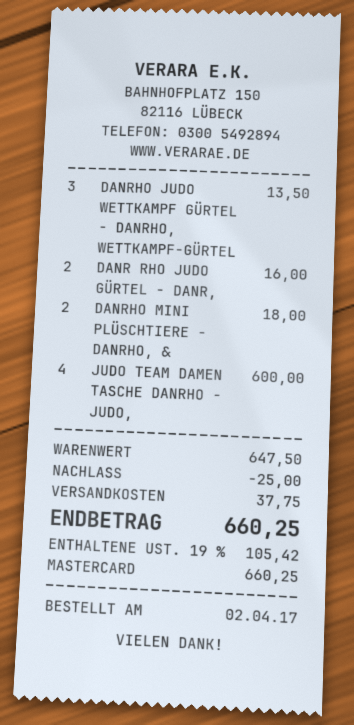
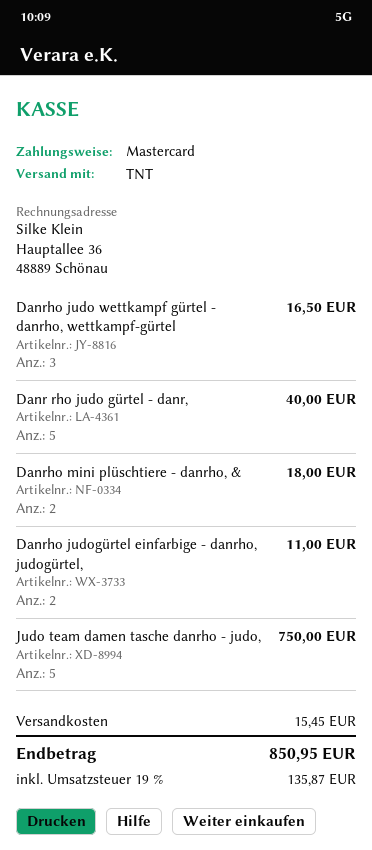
DANRHO JUDO WETTKAMPF GÜRTEL - DANRHO, WETTKAMPF-GÜRTEL: 3 for 13.50 -> 3 for 16.50
DANR RHO JUDO GÜRTEL - DANR,: 2 for 16.00 -> 5 for 40.00
JUDO TEAM DAMEN TASCHE DANRHO - JUDO,: 4 for 600.00 -> 5 for 750.00
Danrho judogürtel einfarbige - danrho, judogürtel,: none -> 2 for 11.00
discount: 25.00 -> none
shipping: 37.75 -> 15.45
tax: 19% = 105.42 -> 19% = 135.87
total: 660.25 -> 850.95

